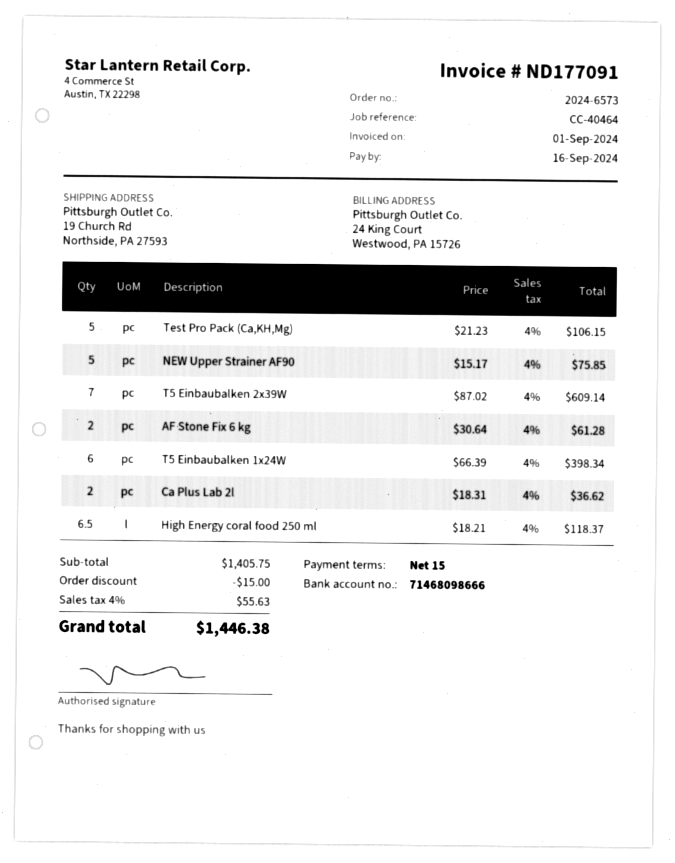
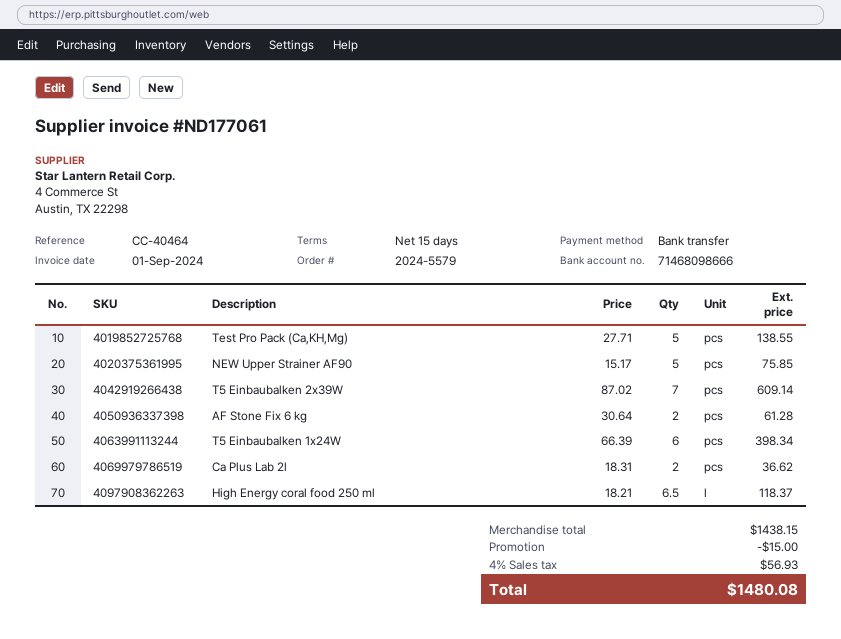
order number: 2024-6573 -> 2024-5579
invoice number: ND177091 -> ND177061
Test Pro Pack (Ca,KH,Mg): 5 x 21.23 = 106.15 -> 5 x 27.71 = 138.55
subtotal: 1405.75 -> 1438.15
tax: 4% = 55.63 -> 4% = 56.93
total: 1446.38 -> 1480.08

